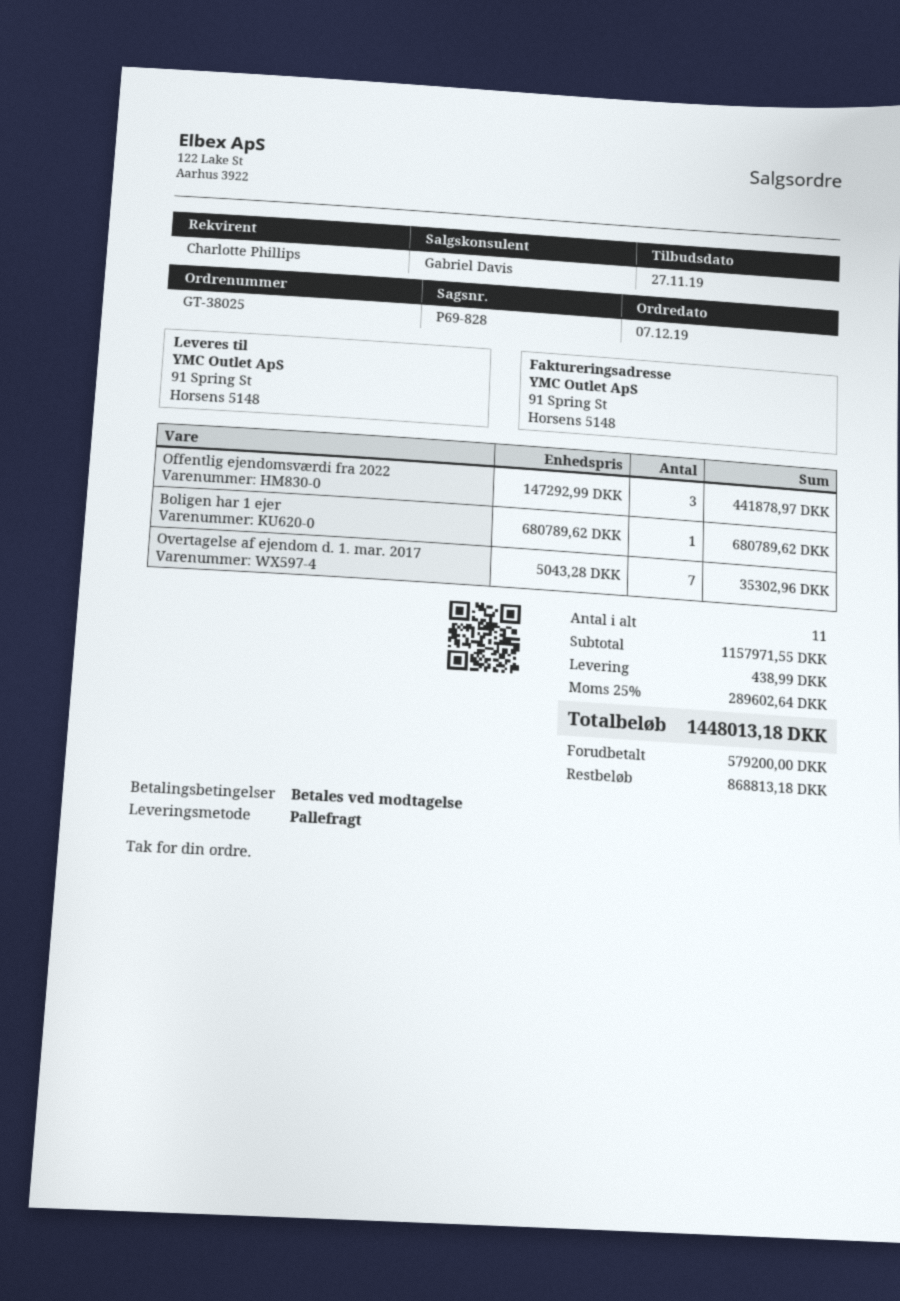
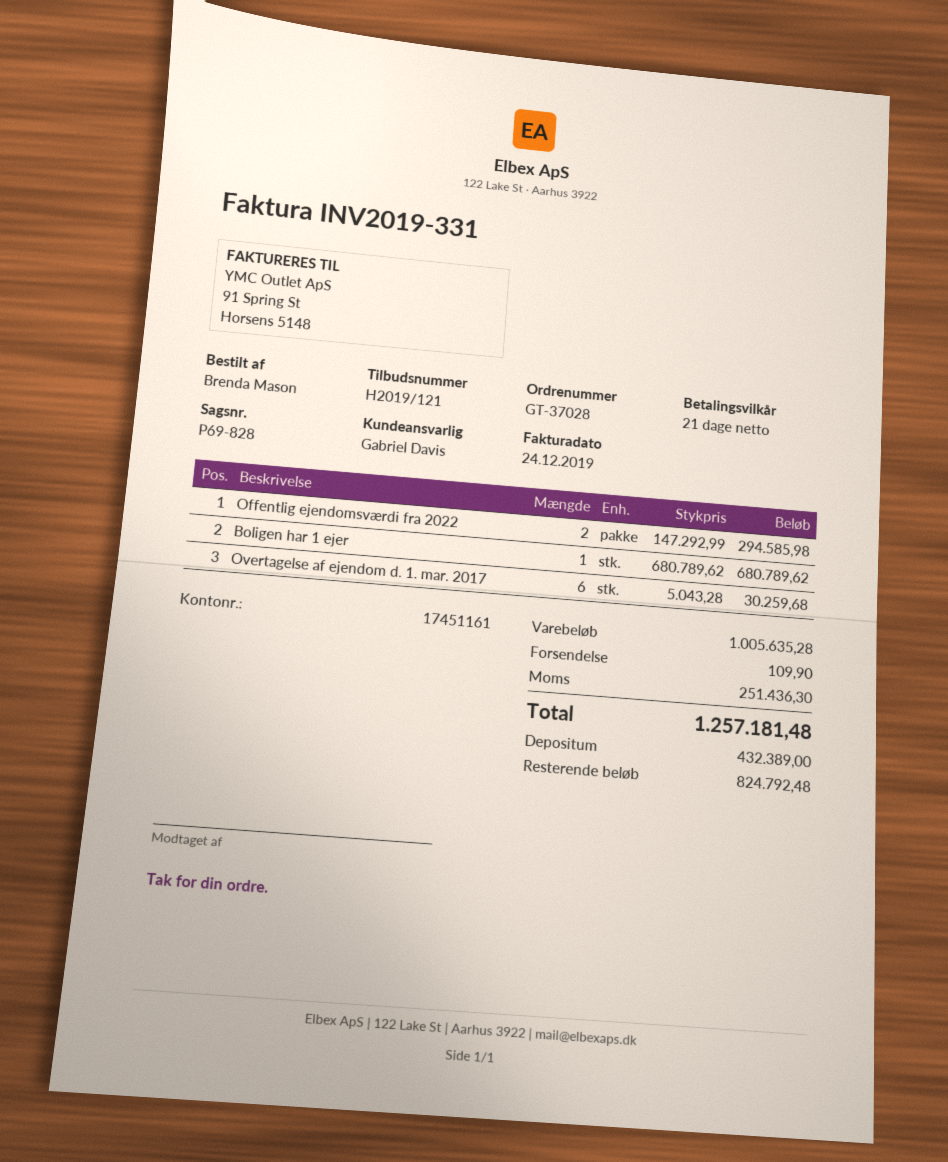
order number: GT-38025 -> GT-37028
payment terms: on receipt -> 21 days
ordered by: Charlotte Phillips -> Brenda Mason
Offentlig ejendomsværdi fra 2022: 3 x 147292.99 = 441878.97 -> 2 x 147292.99 = 294585.98
Overtagelse af ejendom d. 1. mar. 2017: 7 x 5043.28 = 35302.96 -> 6 x 5043.28 = 30259.68
subtotal: 1157971.55 -> 1005635.28
shipping: 438.99 -> 109.90
tax: 289602.64 -> 251436.30
total: 1448013.18 -> 1257181.48
deposit: 579200.00 -> 432389.00
balance: 868813.18 -> 824792.48

